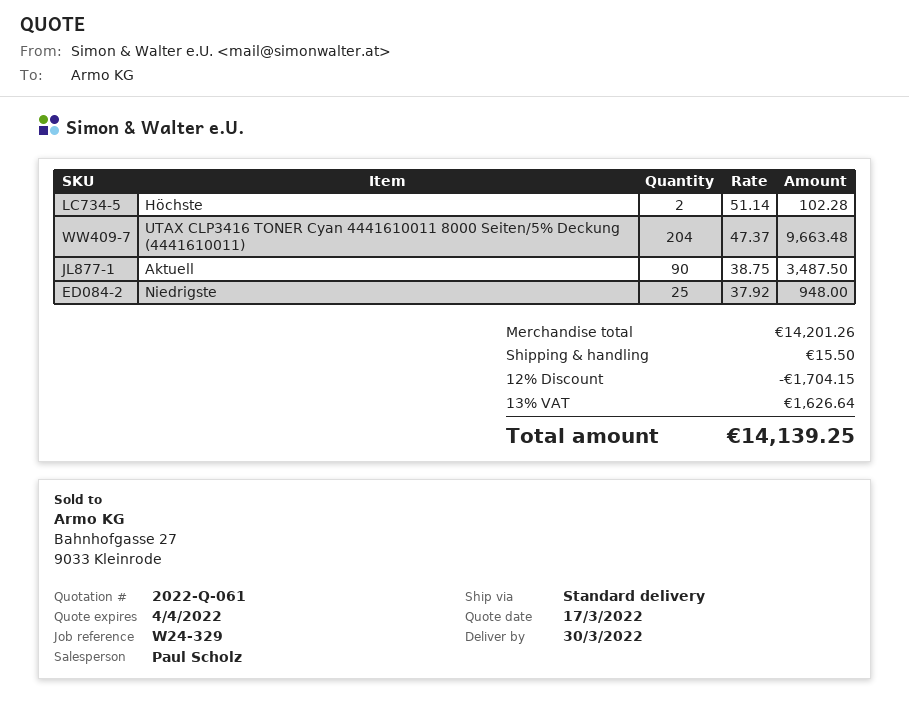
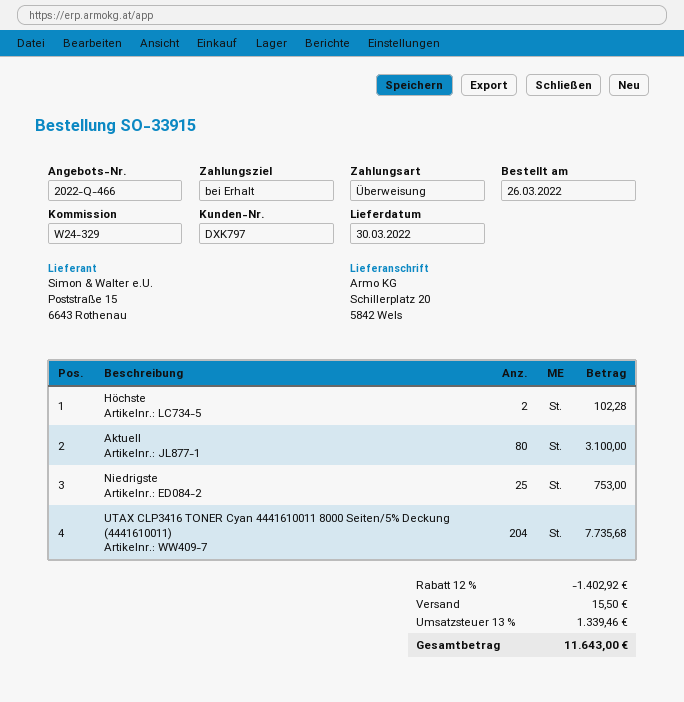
quote number: 2022-Q-061 -> 2022-Q-466
UTAX CLP3416 TONER Cyan 4441610011 8000 Seiten/5% Deckung (4441610011): 204 for 9663.48 -> 204 for 7735.68
Aktuell: 90 for 3487.50 -> 80 for 3100.00
Niedrigste: 25 for 948.00 -> 25 for 753.00
discount: 12% = 1704.15 -> 12% = 1402.92
tax: 13% = 1626.64 -> 13% = 1339.46
total: 14139.25 -> 11643.00

